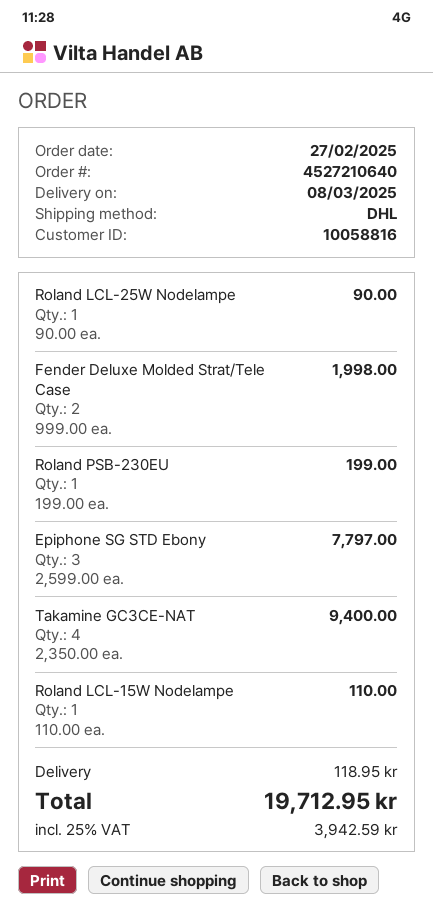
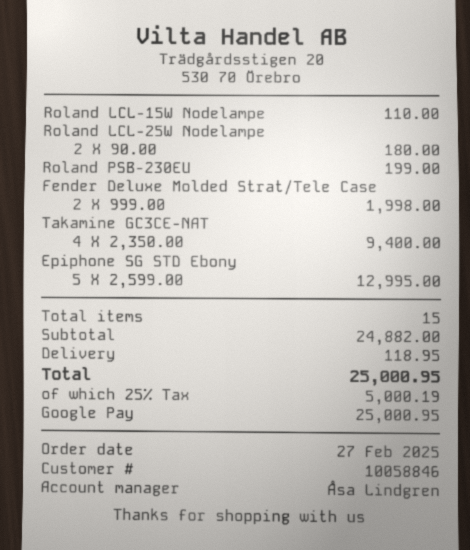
customer number: 10058816 -> 10058846
Roland LCL-25W Nodelampe: 1 x 90.00 = 90.00 -> 2 x 90.00 = 180.00
Epiphone SG STD Ebony: 3 x 2599.00 = 7797.00 -> 5 x 2599.00 = 12995.00
tax: 25% = 3942.59 -> 25% = 5000.19
total: 19712.95 -> 25000.95

